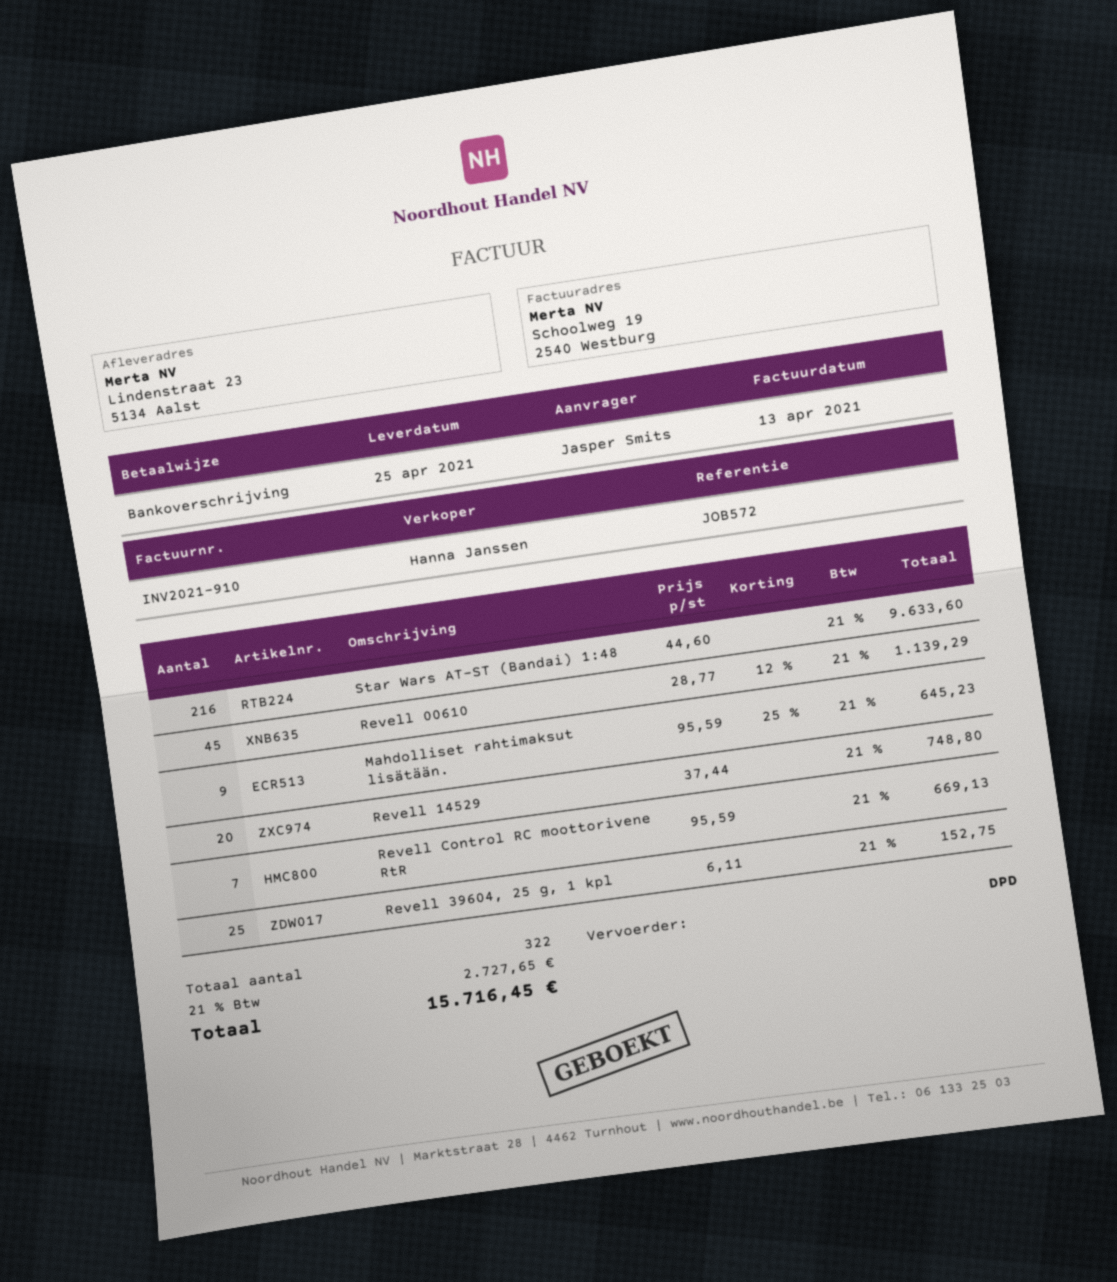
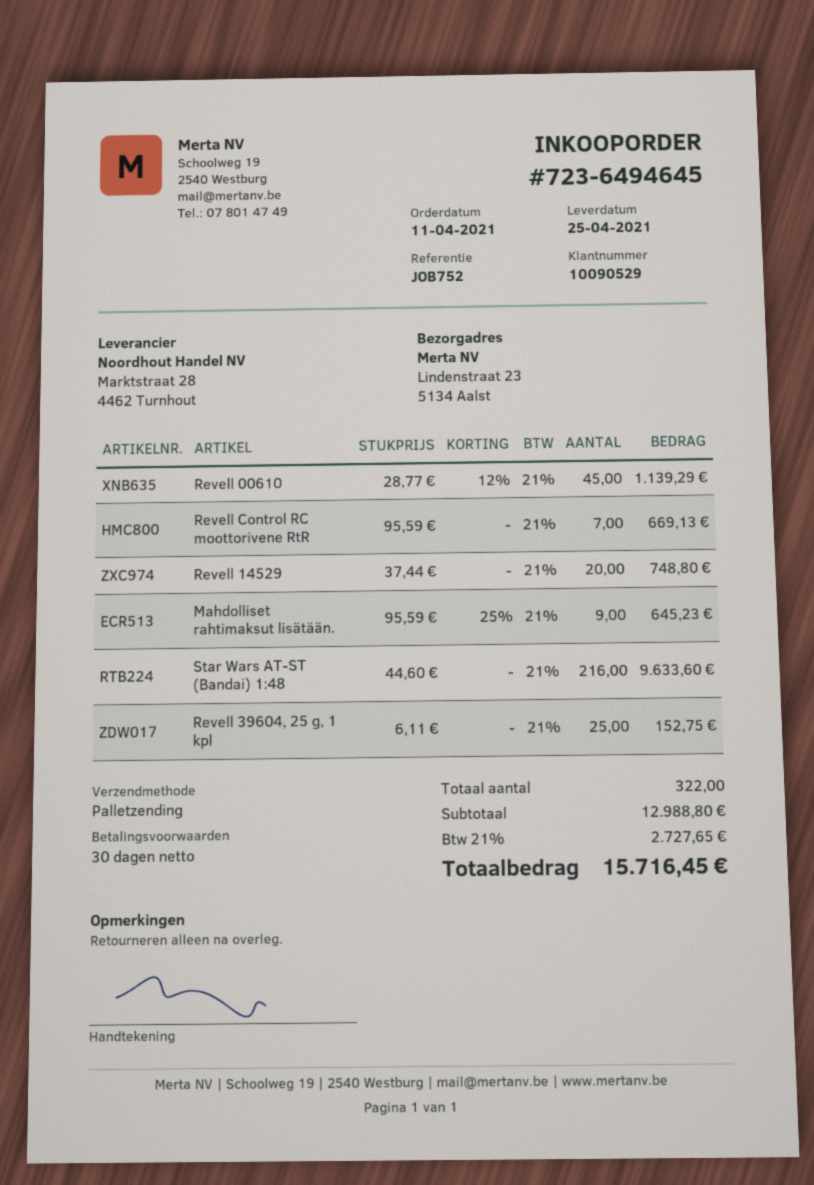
reference: JOB572 -> JOB752
shipping method: DPD -> pallet freight

